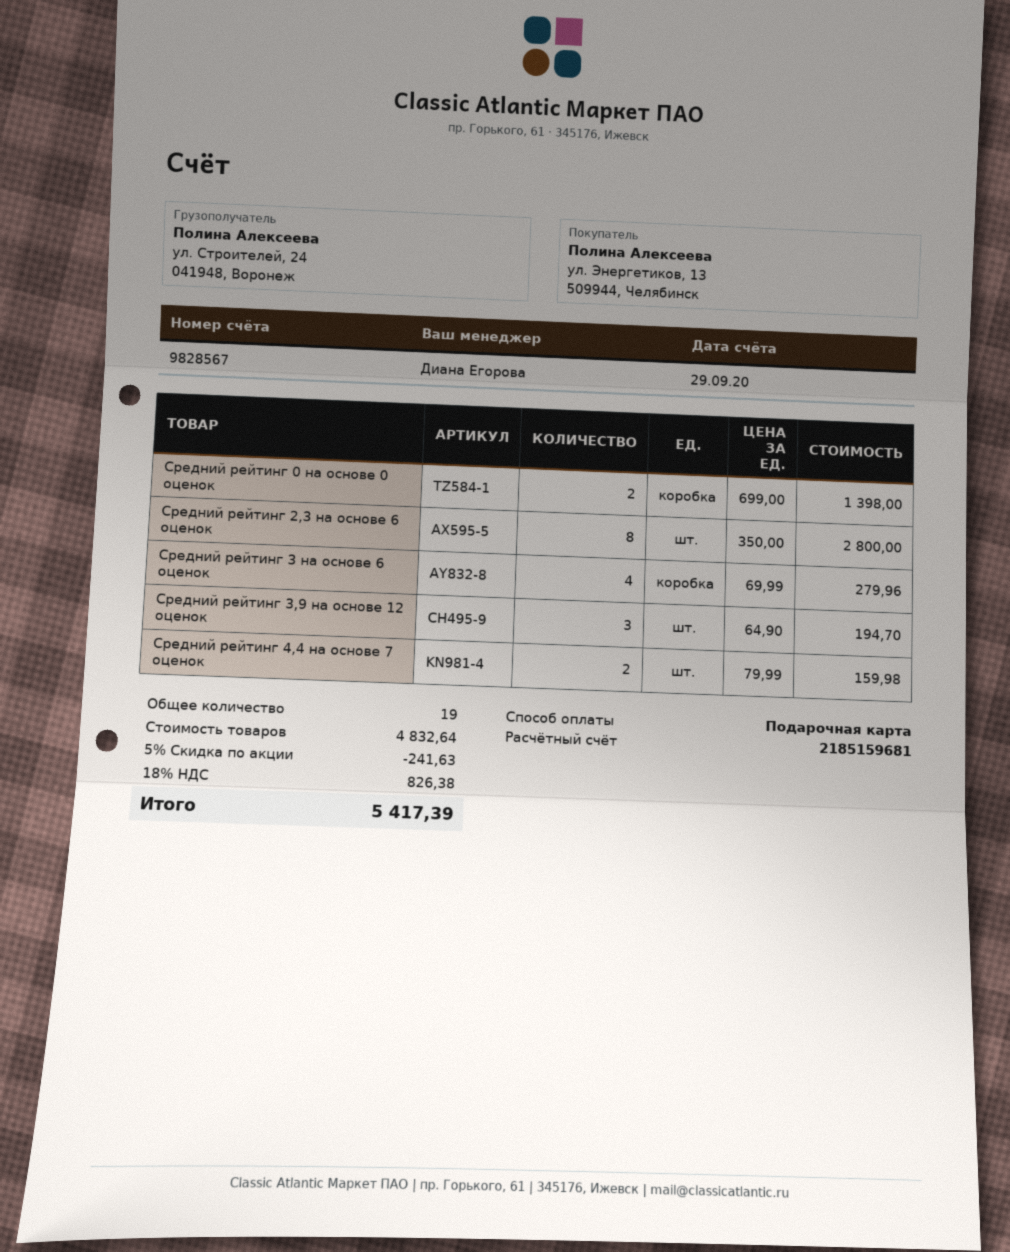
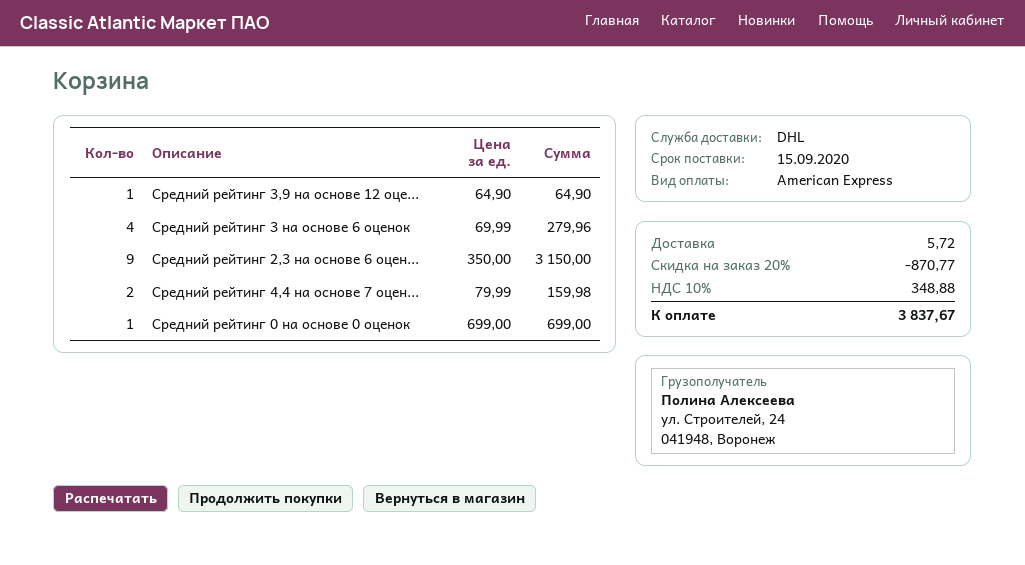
payment method: gift card -> American Express
Средний рейтинг 0 на основе 0 оценок: 2 x 699.00 = 1398.00 -> 1 x 699.00 = 699.00
Средний рейтинг 2,3 на основе 6 оценок: 8 x 350.00 = 2800.00 -> 9 x 350.00 = 3150.00
Средний рейтинг 3,9 на основе 12 оценок: 3 x 64.90 = 194.70 -> 1 x 64.90 = 64.90
discount: 5% = 241.63 -> 20% = 870.77
shipping: none -> 5.72
tax: 18% = 826.38 -> 10% = 348.88
total: 5417.39 -> 3837.67

